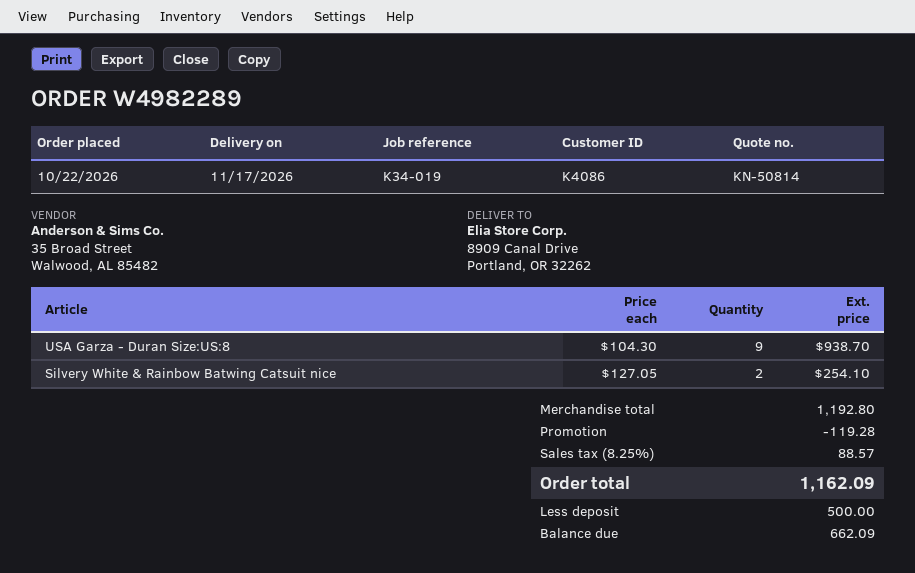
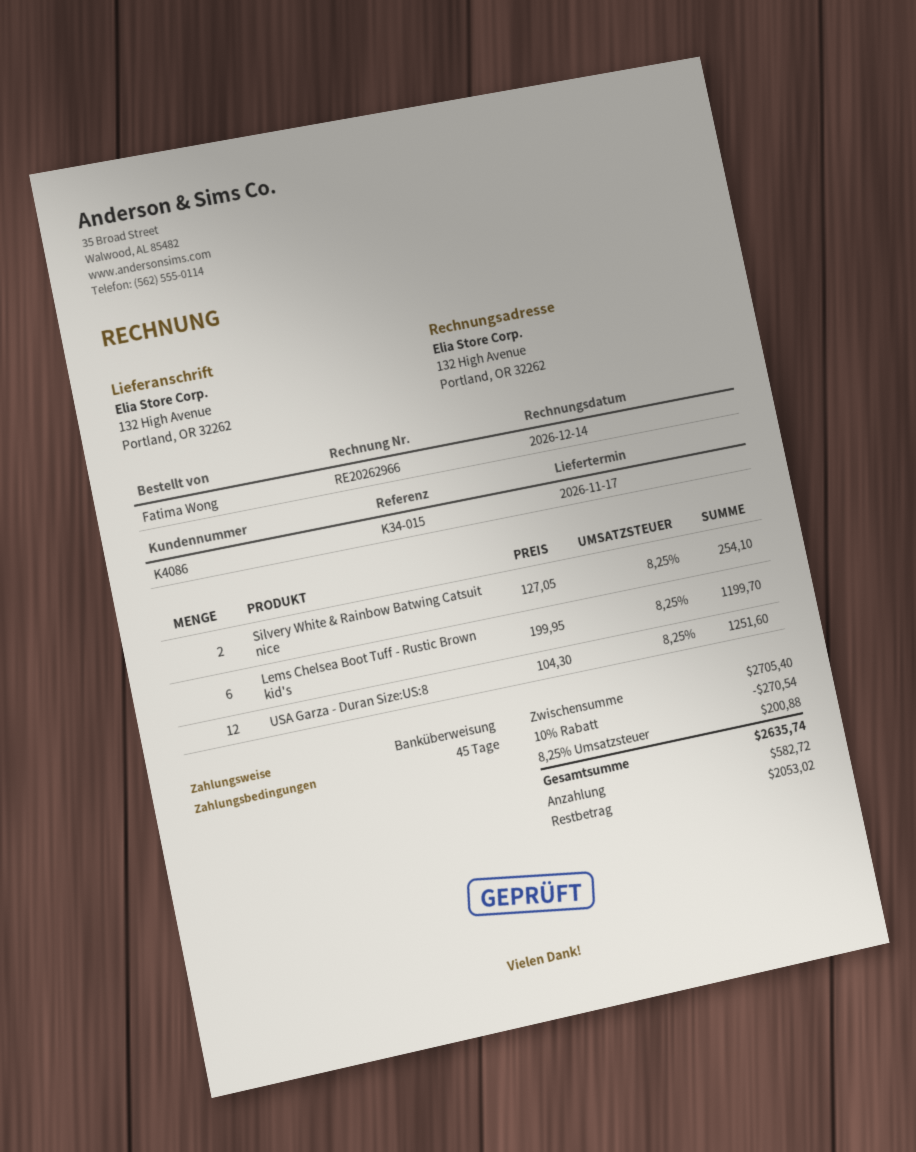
reference: K34-019 -> K34-015
ship to: 8909 Canal Drive, Portland, OR 32262 -> 132 High Avenue, Portland, OR 32262
USA Garza - Duran Size:US:8: 9 x 104.30 = 938.70 -> 12 x 104.30 = 1251.60
Lems Chelsea Boot Tuff - Rustic Brown kid's: none -> 6 x 199.95 = 1199.70
subtotal: 1192.80 -> 2705.40
discount: 119.28 -> 270.54
tax: 8.25% = 88.57 -> 8.25% = 200.88
total: 1162.09 -> 2635.74
deposit: 500.00 -> 582.72
balance: 662.09 -> 2053.02

